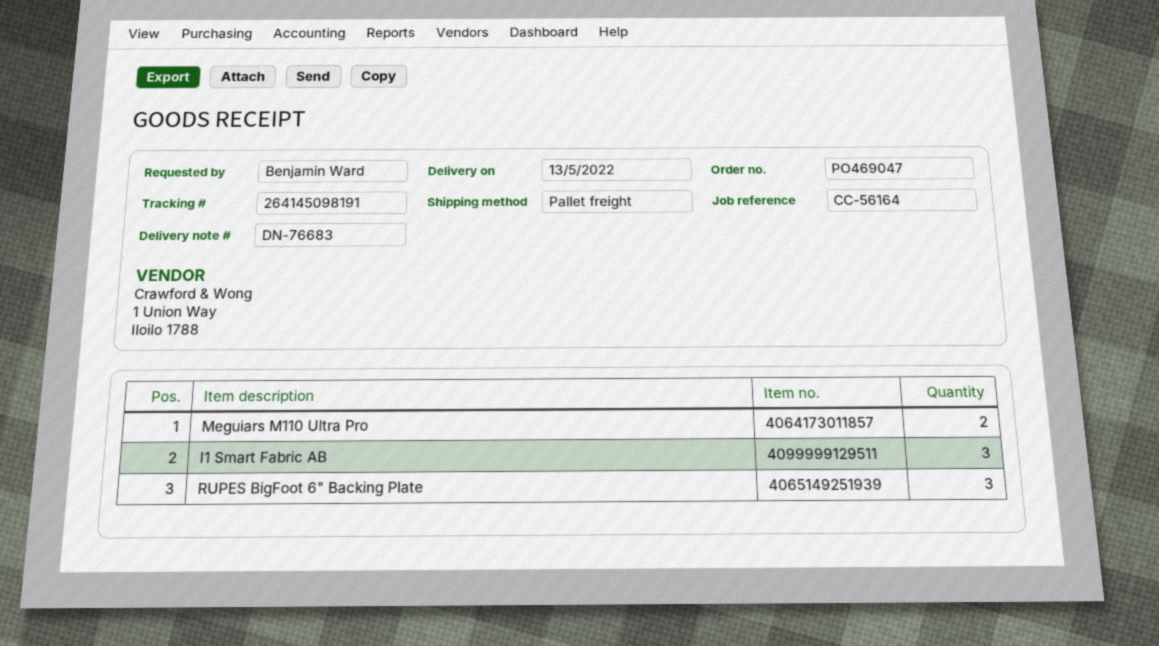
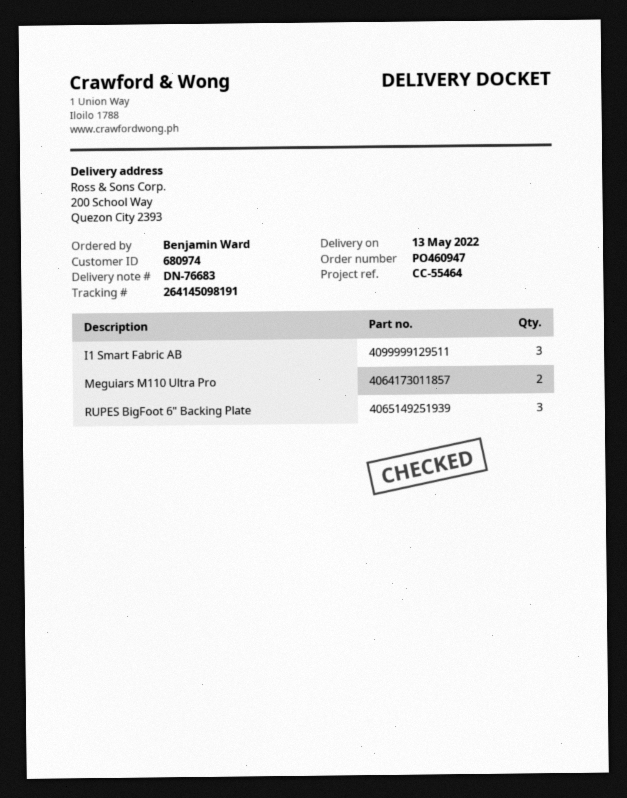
order number: PO469047 -> PO460947
reference: CC-56164 -> CC-55464

